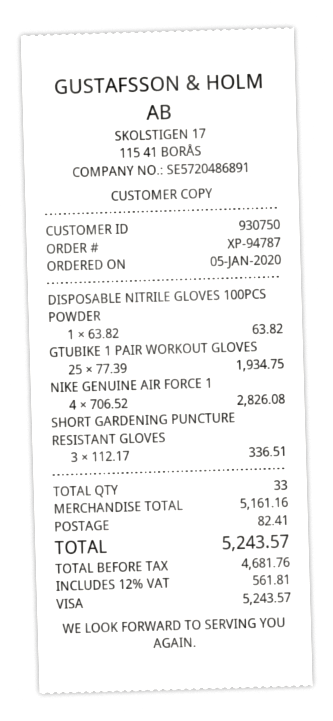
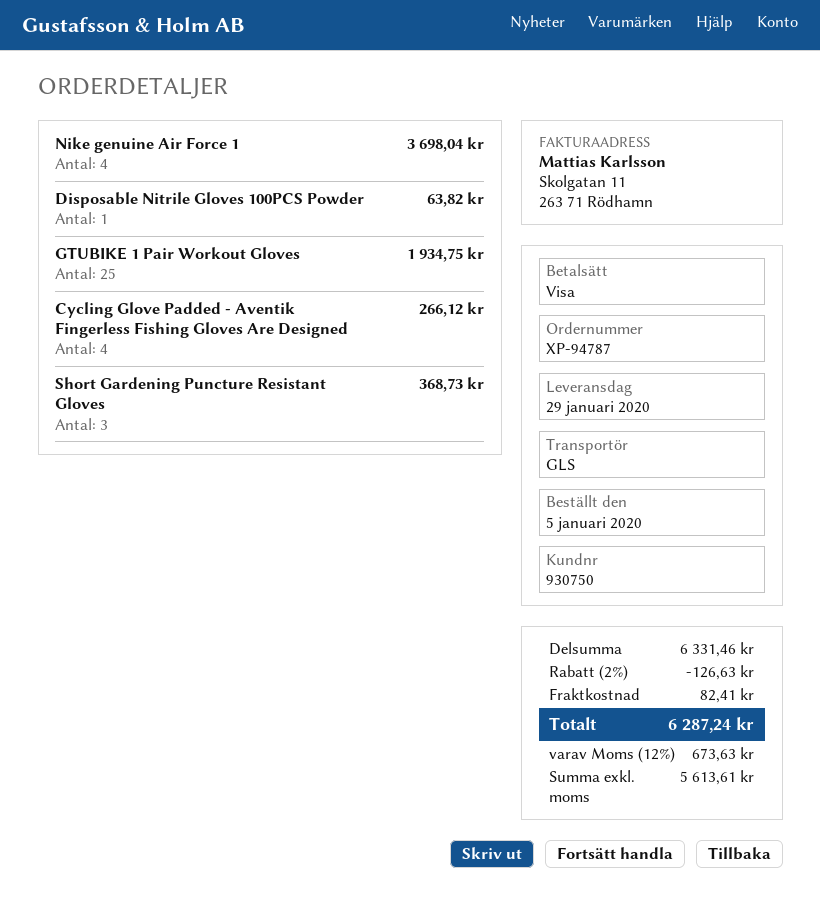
NIKE GENUINE AIR FORCE 1: 4 for 2826.08 -> 4 for 3698.04
SHORT GARDENING PUNCTURE RESISTANT GLOVES: 3 for 336.51 -> 3 for 368.73
Cycling Glove Padded - Aventik Fingerless Fishing Gloves Are Designed: none -> 4 for 266.12
subtotal: 5161.16 -> 6331.46
discount: none -> 2% = 126.63
net: 4681.76 -> 5613.61
tax: 12% = 561.81 -> 12% = 673.63
total: 5243.57 -> 6287.24

